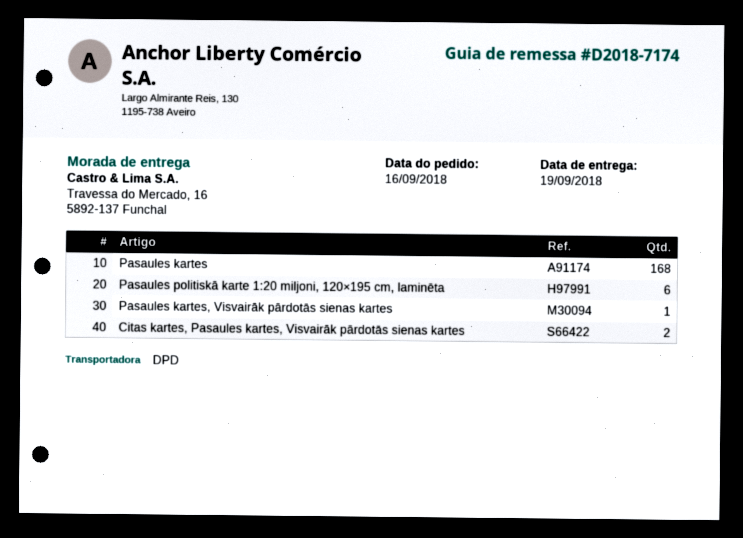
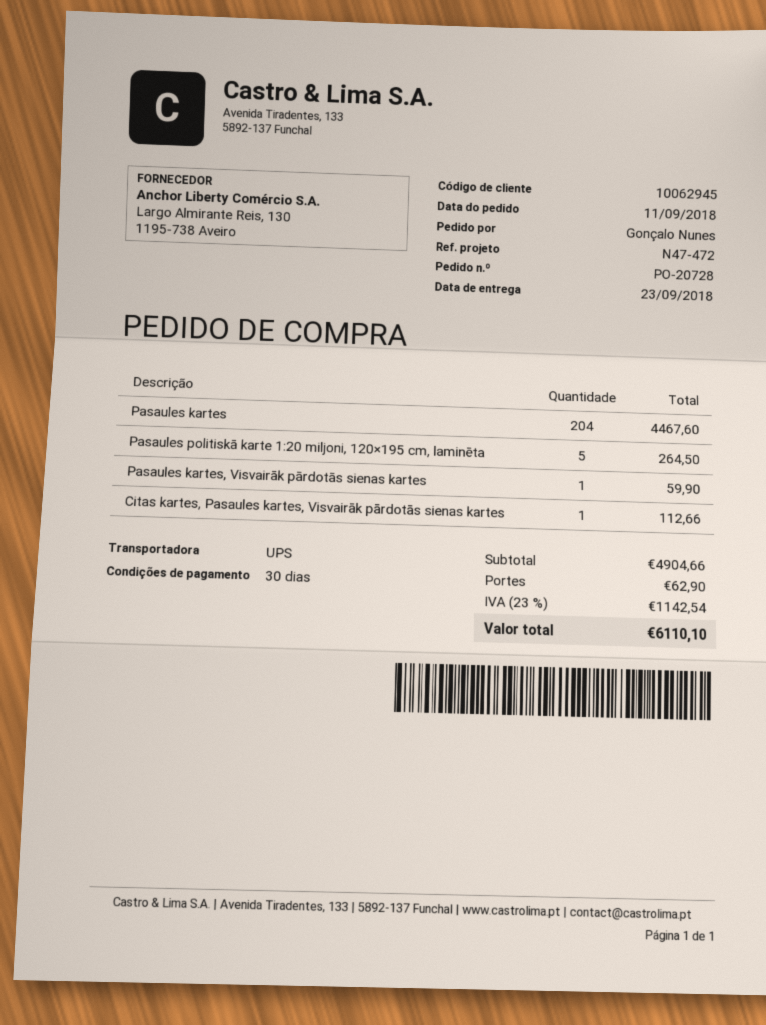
order date: 2018-09-16 -> 2018-09-11
delivery date: 2018-09-19 -> 2018-09-23
shipping method: DPD -> UPS
Pasaules kartes: 168 -> 204
Pasaules politiskā karte 1:20 miljoni, 120×195 cm, laminēta: 6 -> 5
Citas kartes, Pasaules kartes, Visvairāk pārdotās sienas kartes: 2 -> 1

